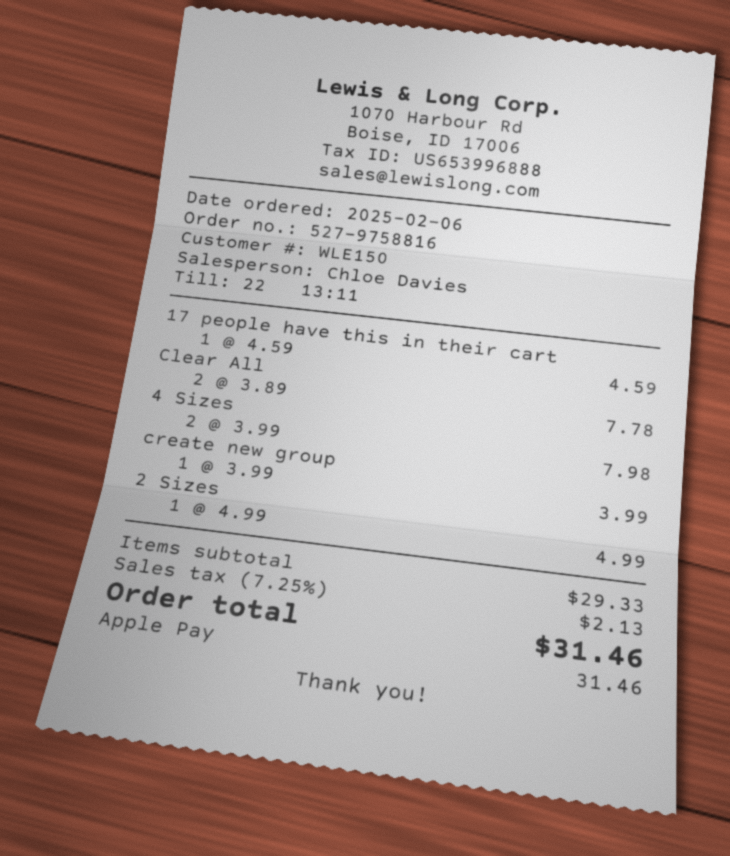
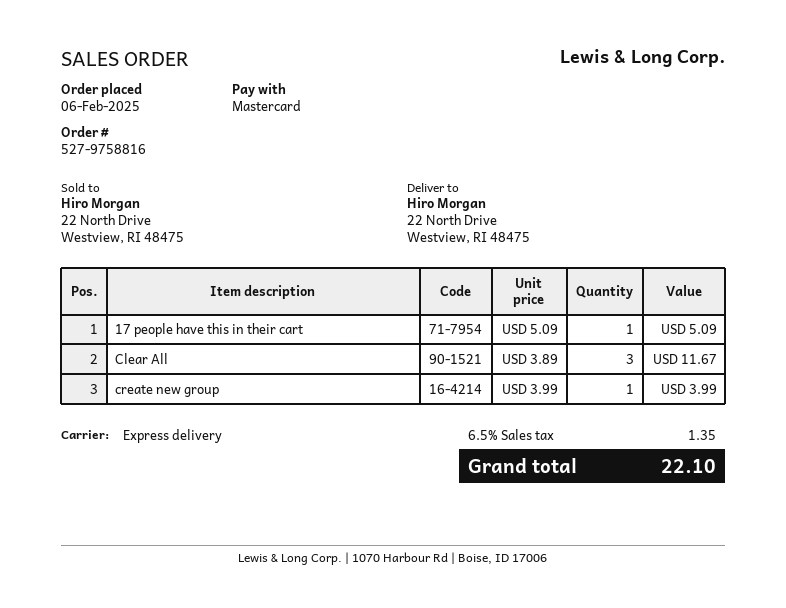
payment method: Apple Pay -> Mastercard
17 people have this in their cart: 1 x 4.59 = 4.59 -> 1 x 5.09 = 5.09
Clear All: 2 x 3.89 = 7.78 -> 3 x 3.89 = 11.67
4 Sizes: 2 x 3.99 = 7.98 -> none
2 Sizes: 1 x 4.99 = 4.99 -> none
tax: 7.25% = 2.13 -> 6.5% = 1.35
total: 31.46 -> 22.10

